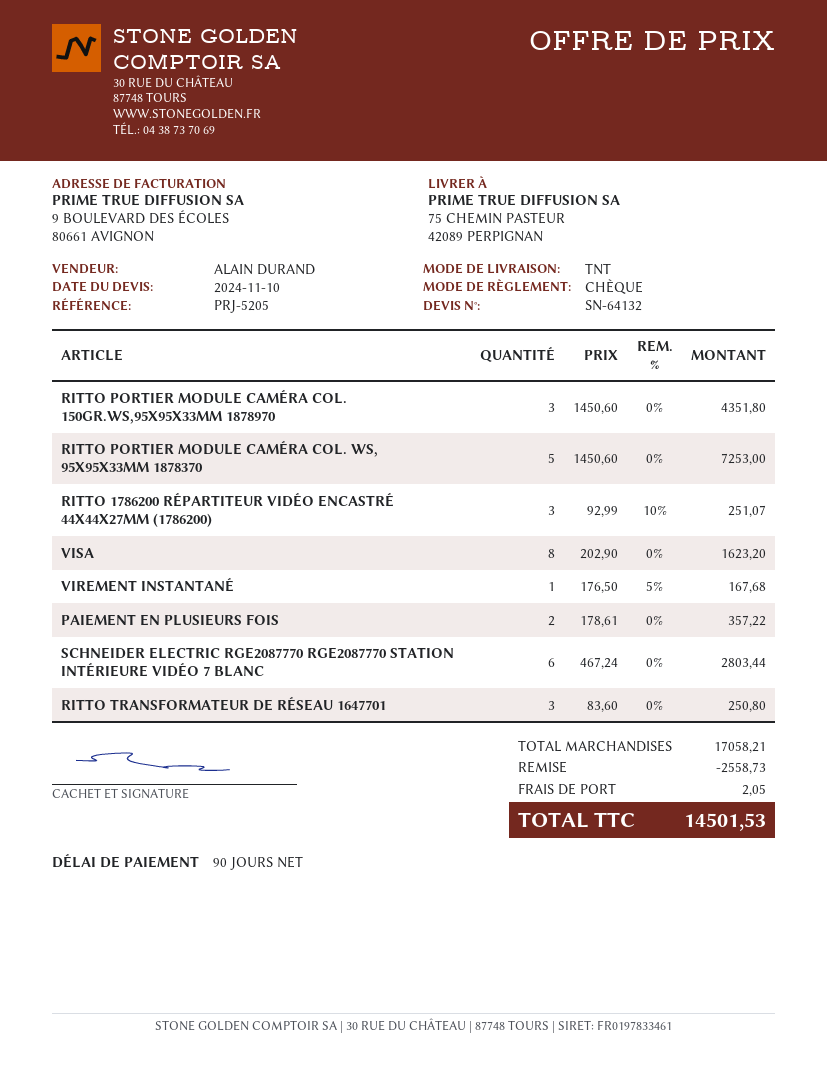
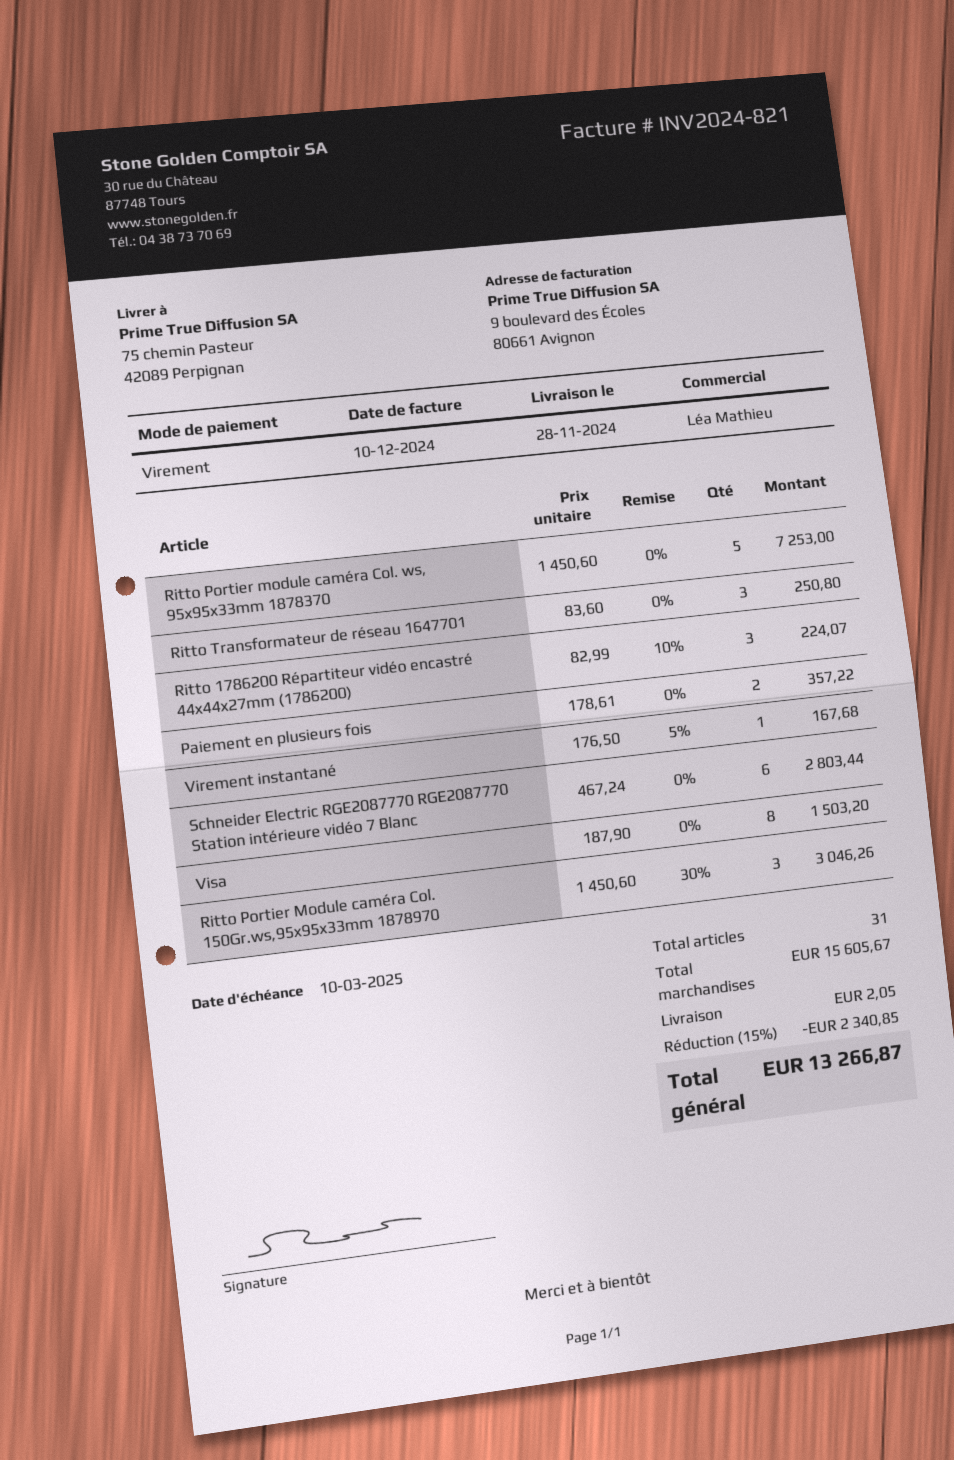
sales rep: ALAIN DURAND -> Léa Mathieu
payment method: cheque -> bank transfer
RITTO PORTIER MODULE CAMÉRA COL. 150GR.WS,95X95X33MM 1878970: 3 x 1450.60 = 4351.80 -> 3 x 1450.60 - 30% = 3046.26
RITTO 1786200 RÉPARTITEUR VIDÉO ENCASTRÉ 44X44X27MM (1786200): 3 x 92.99 - 10% = 251.07 -> 3 x 82.99 - 10% = 224.07
VISA: 8 x 202.90 = 1623.20 -> 8 x 187.90 = 1503.20
subtotal: 17058.21 -> 15605.67
discount: 2558.73 -> 2340.85
total: 14501.53 -> 13266.87

